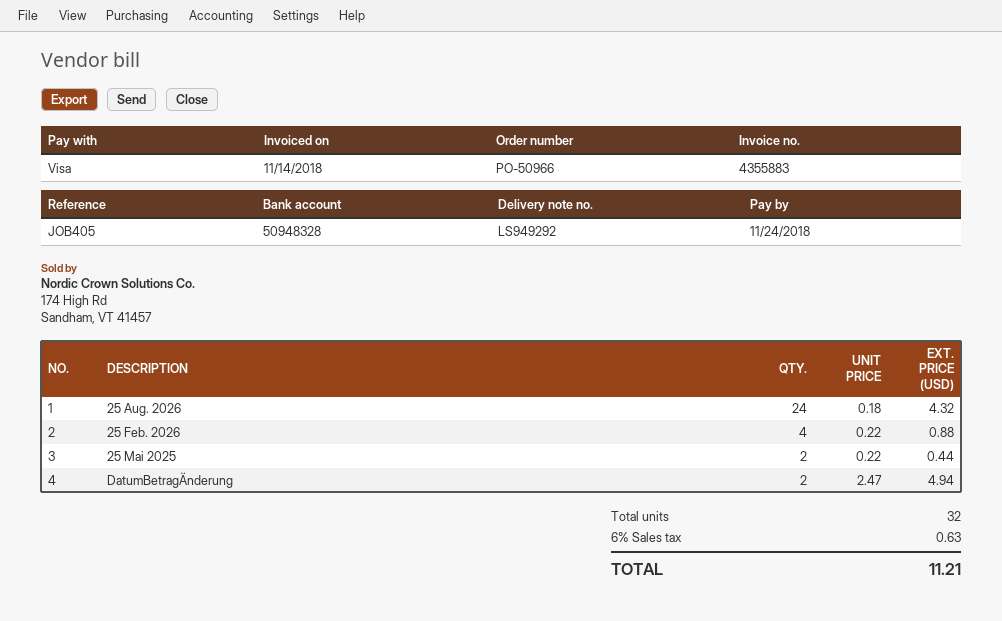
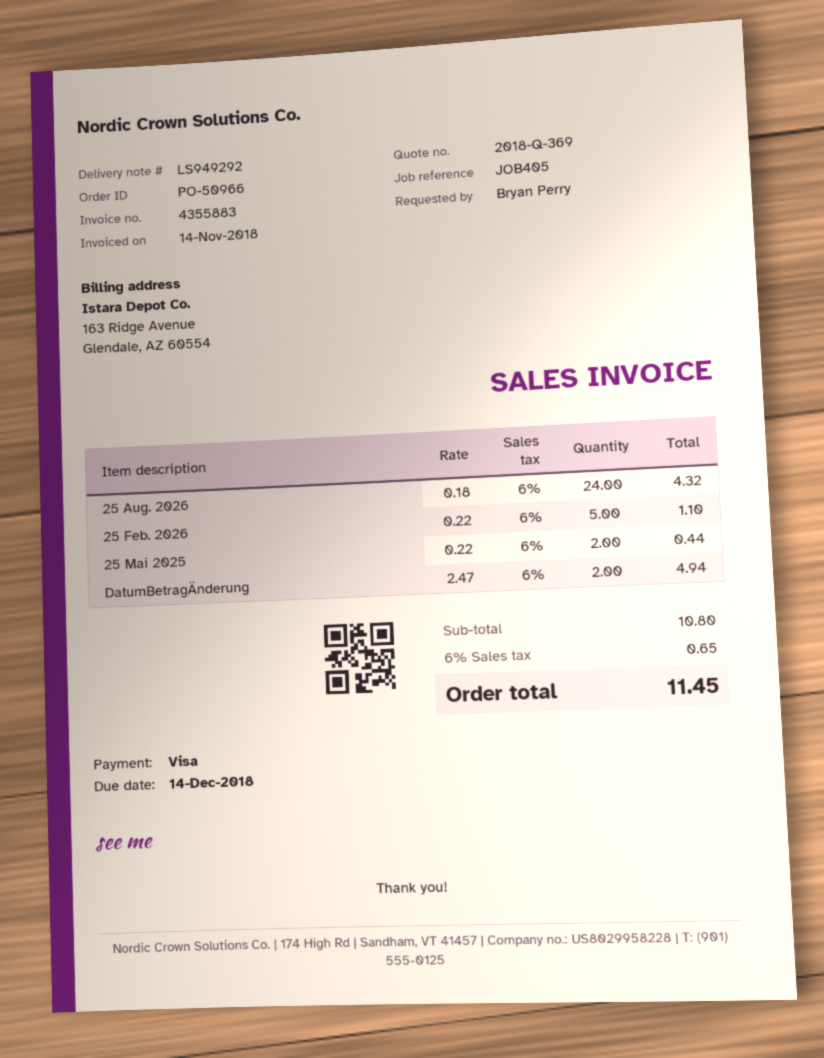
due date: 2018-11-24 -> 2018-12-14
25 Feb. 2026: 4 x 0.22 = 0.88 -> 5 x 0.22 = 1.10
tax: 6% = 0.63 -> 6% = 0.65
total: 11.21 -> 11.45

